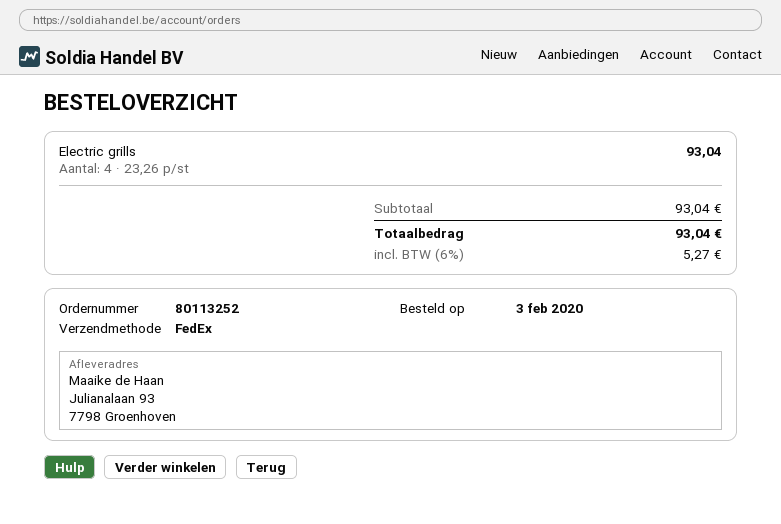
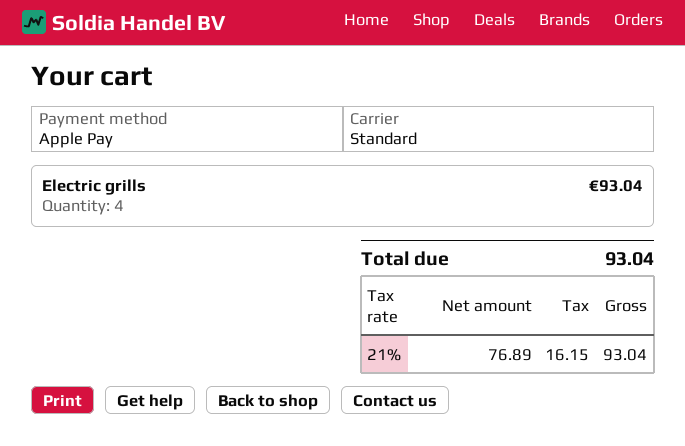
shipping method: FedEx -> standard
tax: 6% = 5.27 -> 21% = 16.15

